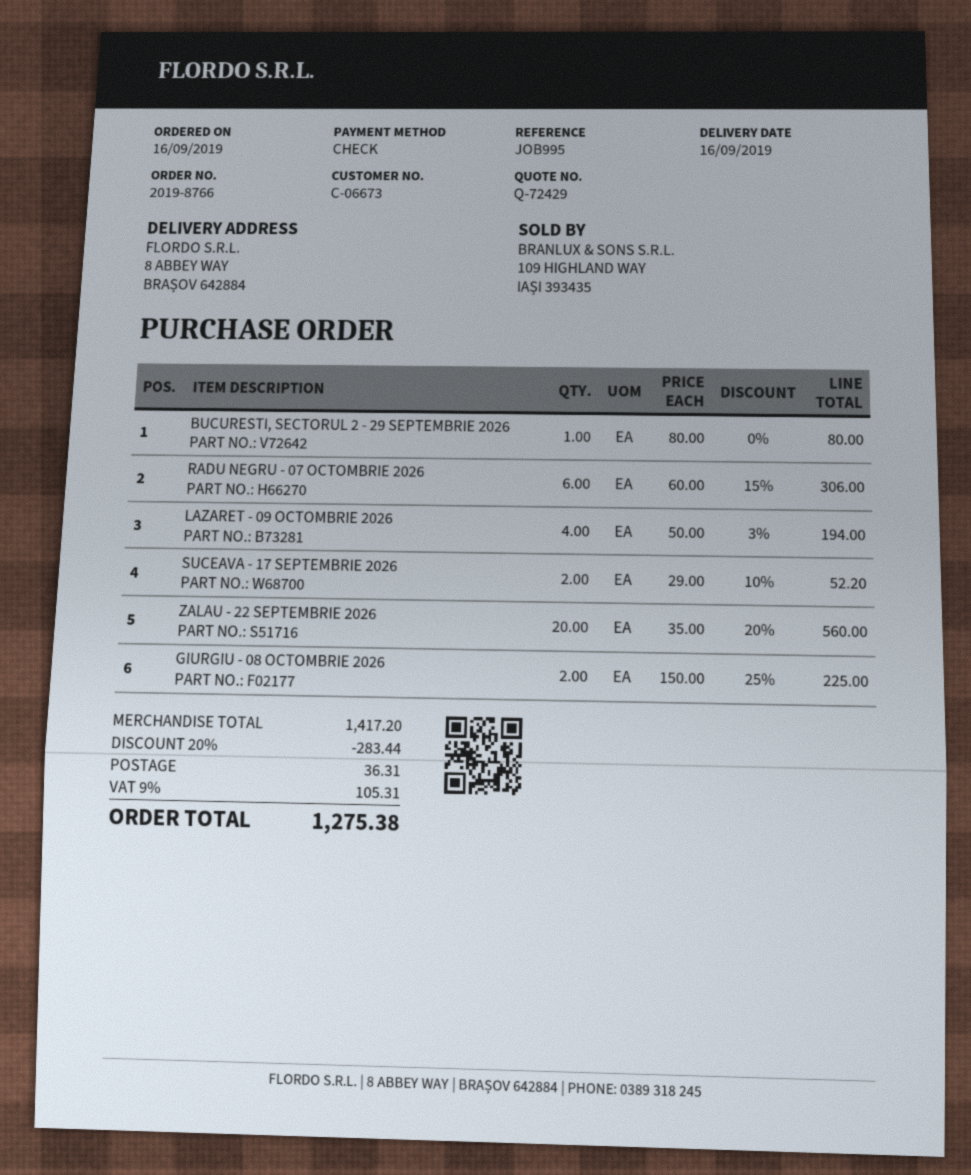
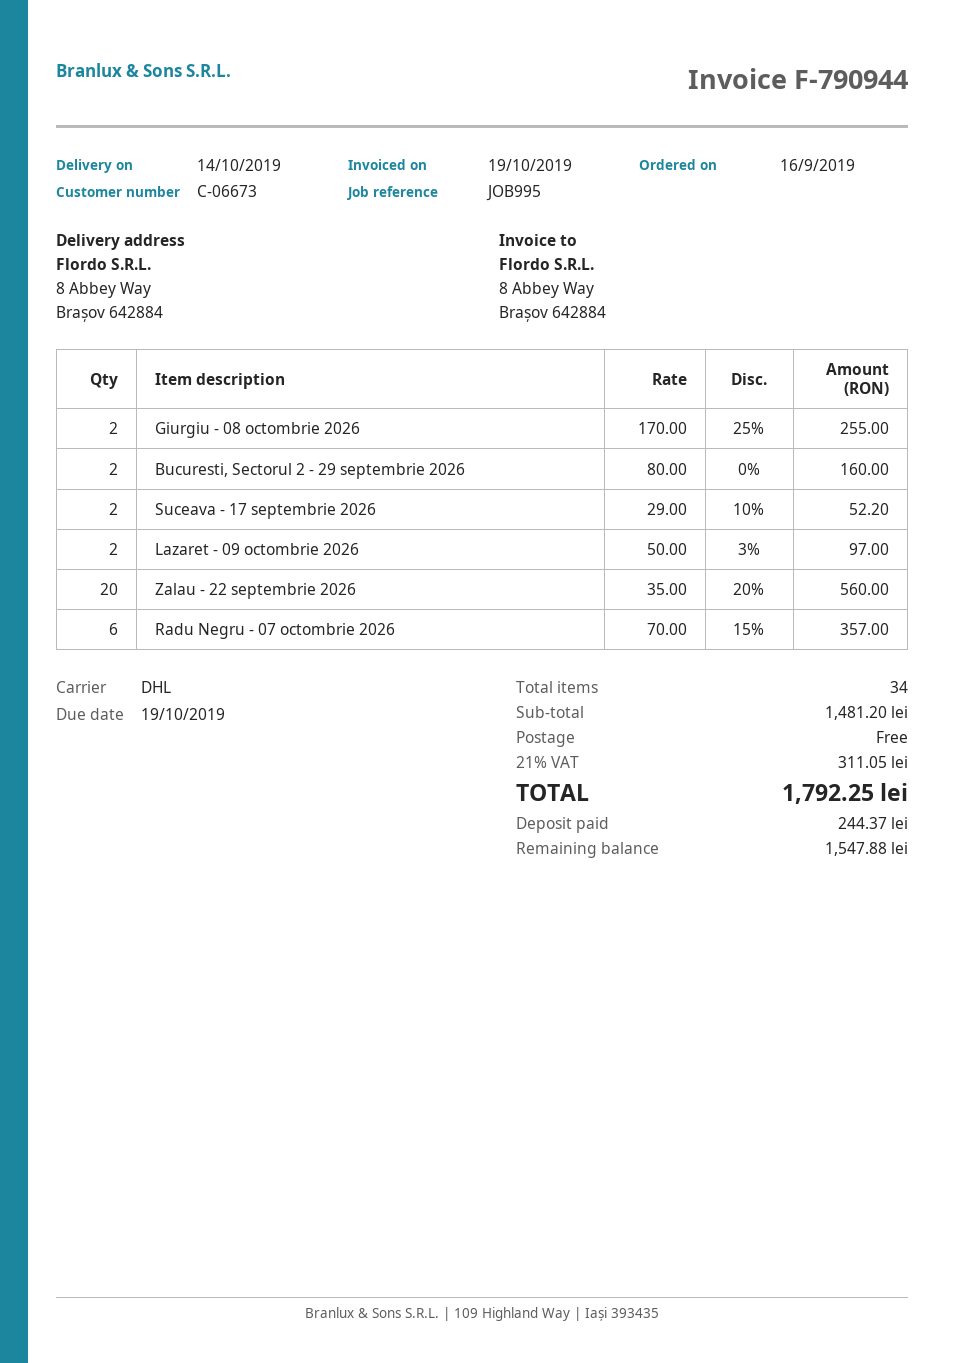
delivery date: 2019-09-16 -> 2019-10-14
BUCURESTI, SECTORUL 2 - 29 SEPTEMBRIE 2026: 1 x 80.00 = 80.00 -> 2 x 80.00 = 160.00
RADU NEGRU - 07 OCTOMBRIE 2026: 6 x 60.00 - 15% = 306.00 -> 6 x 70.00 - 15% = 357.00
LAZARET - 09 OCTOMBRIE 2026: 4 x 50.00 - 3% = 194.00 -> 2 x 50.00 - 3% = 97.00
GIURGIU - 08 OCTOMBRIE 2026: 2 x 150.00 - 25% = 225.00 -> 2 x 170.00 - 25% = 255.00
subtotal: 1417.20 -> 1481.20
discount: 20% = 283.44 -> none
shipping: 36.31 -> 0.00
tax: 9% = 105.31 -> 21% = 311.05
total: 1275.38 -> 1792.25

